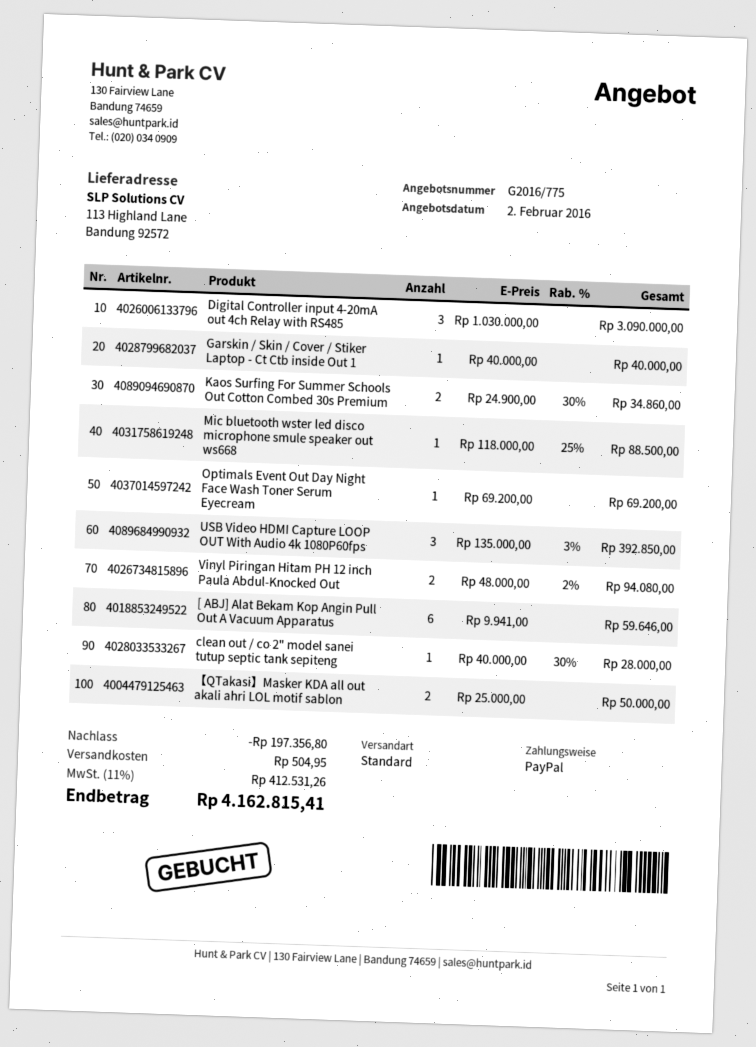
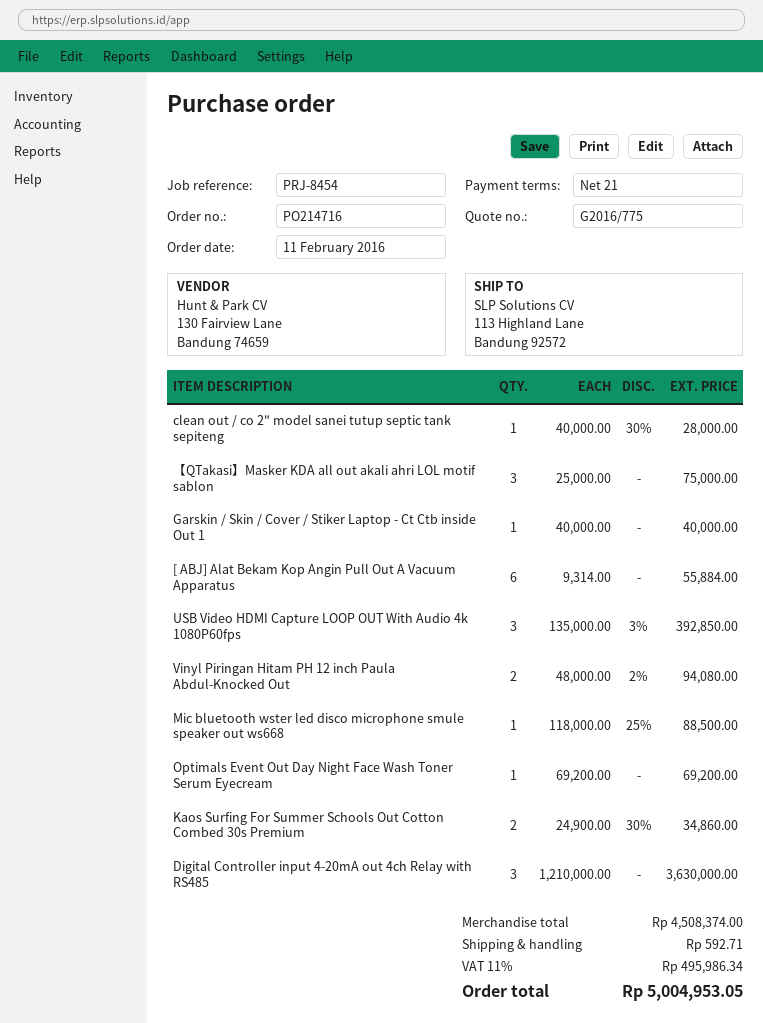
Digital Controller input 4-20mA out 4ch Relay with RS485: 3 x 1030000.00 = 3090000.00 -> 3 x 1210000.00 = 3630000.00
[ ABJ] Alat Bekam Kop Angin Pull Out A Vacuum Apparatus: 6 x 9941.00 = 59646.00 -> 6 x 9314.00 = 55884.00
【QTakasi】Masker KDA all out akali ahri LOL motif sablon: 2 x 25000.00 = 50000.00 -> 3 x 25000.00 = 75000.00
discount: 197356.80 -> none
shipping: 504.95 -> 592.71
tax: 11% = 412531.26 -> 11% = 495986.34
total: 4162815.41 -> 5004953.05

